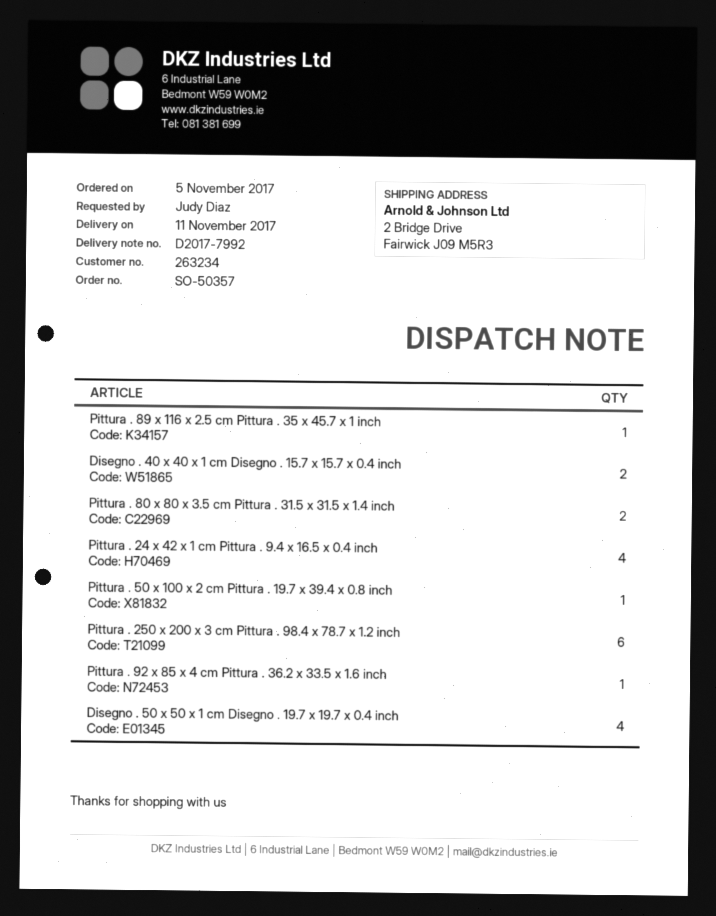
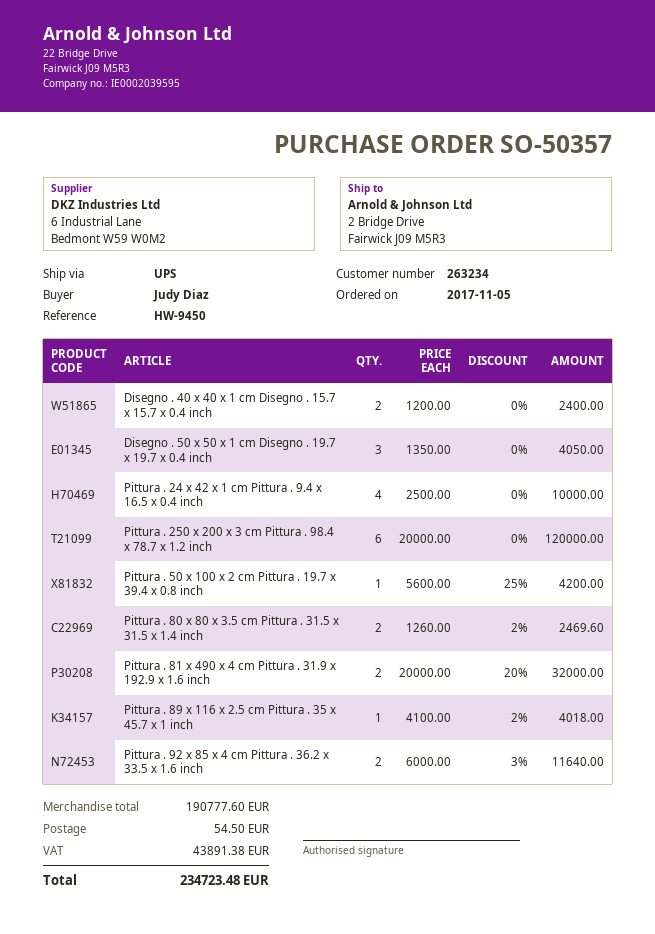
Pittura . 92 x 85 x 4 cm Pittura . 36.2 x 33.5 x 1.6 inch: 1 -> 2
Disegno . 50 x 50 x 1 cm Disegno . 19.7 x 19.7 x 0.4 inch: 4 -> 3
Pittura . 81 x 490 x 4 cm Pittura . 31.9 x 192.9 x 1.6 inch: none -> 2

